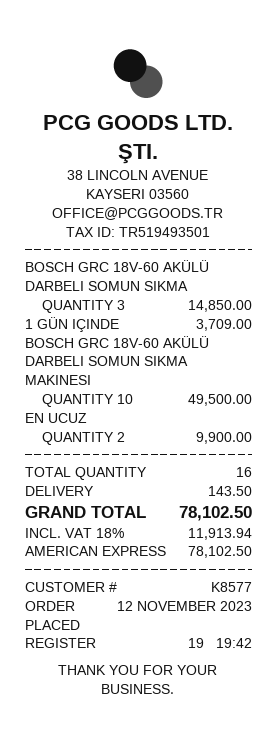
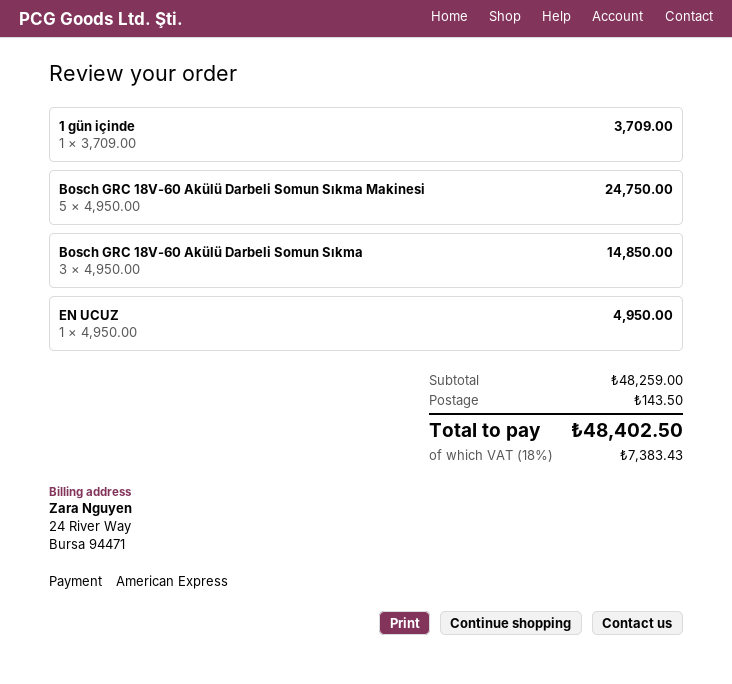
BOSCH GRC 18V-60 AKÜLÜ DARBELI SOMUN SIKMA MAKINESI: 10 for 49500.00 -> 5 for 24750.00
EN UCUZ: 2 for 9900.00 -> 1 for 4950.00
tax: 18% = 11913.94 -> 18% = 7383.43
total: 78102.50 -> 48402.50

